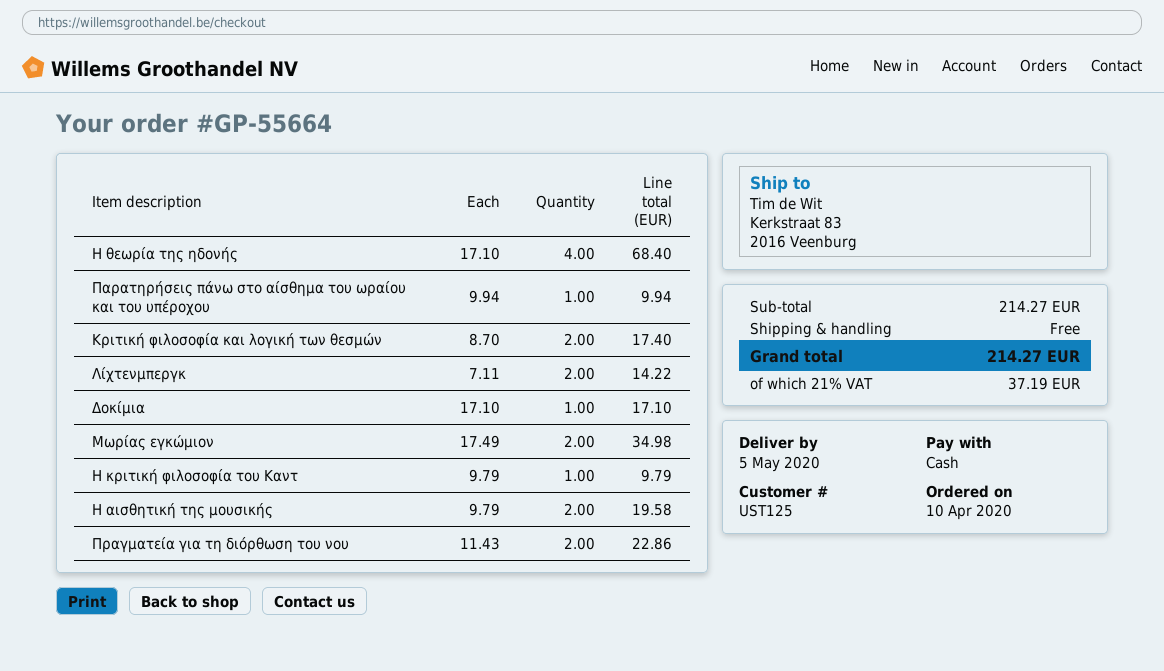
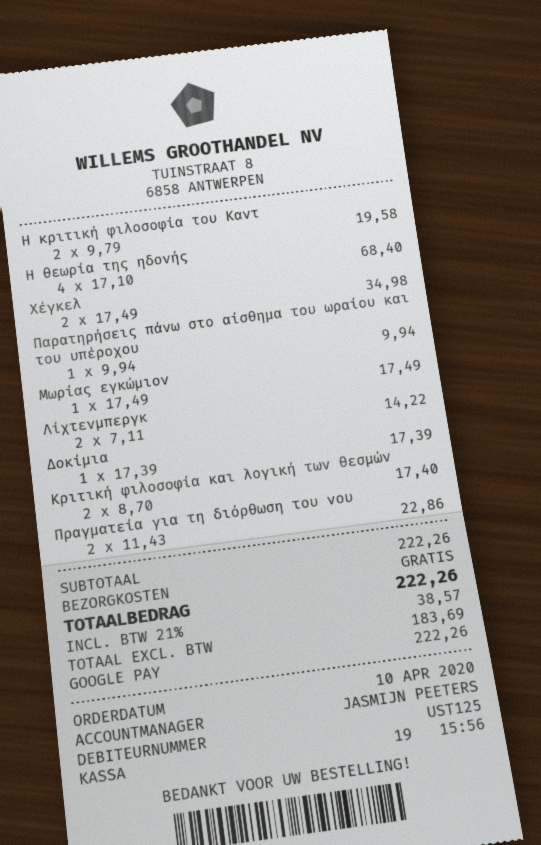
payment method: cash -> Google Pay
Δοκίμια: 1 x 17.10 = 17.10 -> 1 x 17.39 = 17.39
Μωρίας εγκώμιον: 2 x 17.49 = 34.98 -> 1 x 17.49 = 17.49
Η κριτική φιλοσοφία του Καντ: 1 x 9.79 = 9.79 -> 2 x 9.79 = 19.58
Η αισθητική της μουσικής: 2 x 9.79 = 19.58 -> none
Χέγκελ: none -> 2 x 17.49 = 34.98
subtotal: 214.27 -> 222.26
tax: 21% = 37.19 -> 21% = 38.57
total: 214.27 -> 222.26

